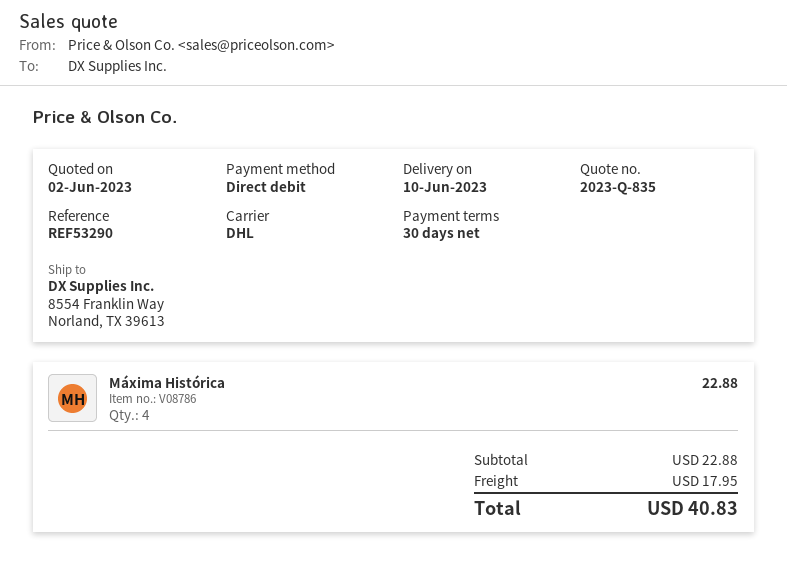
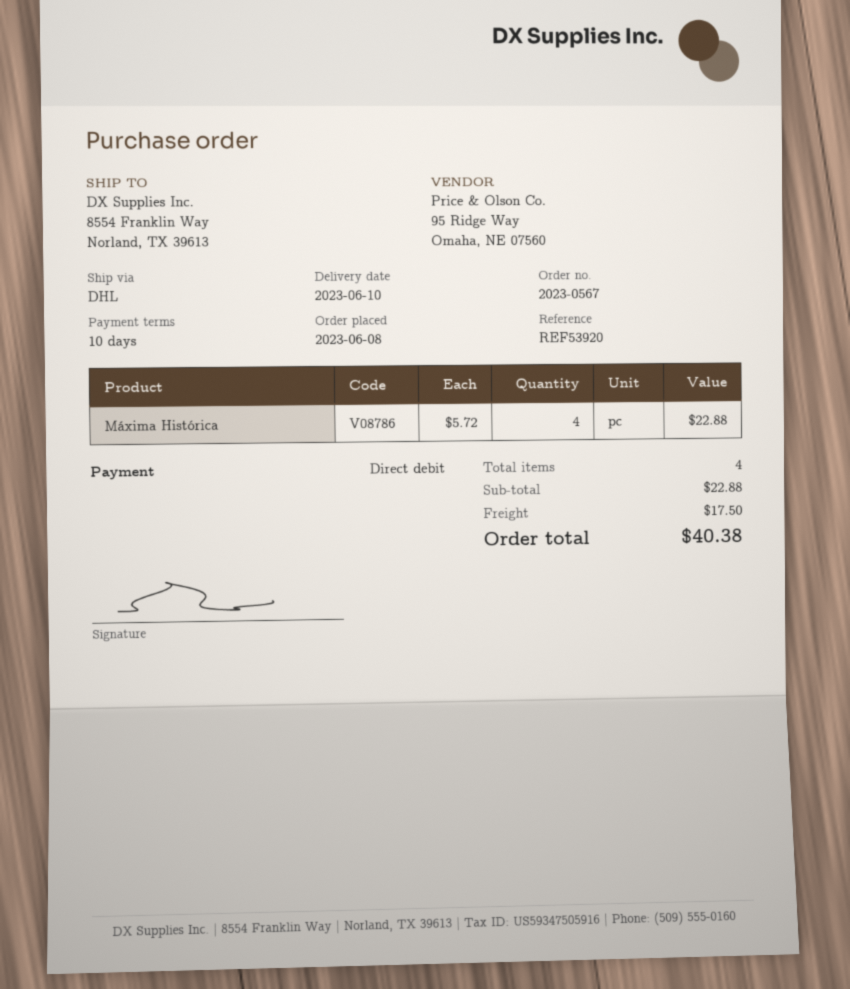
payment terms: 30 days -> 10 days
reference: REF53290 -> REF53920
shipping: 17.95 -> 17.50
total: 40.83 -> 40.38

